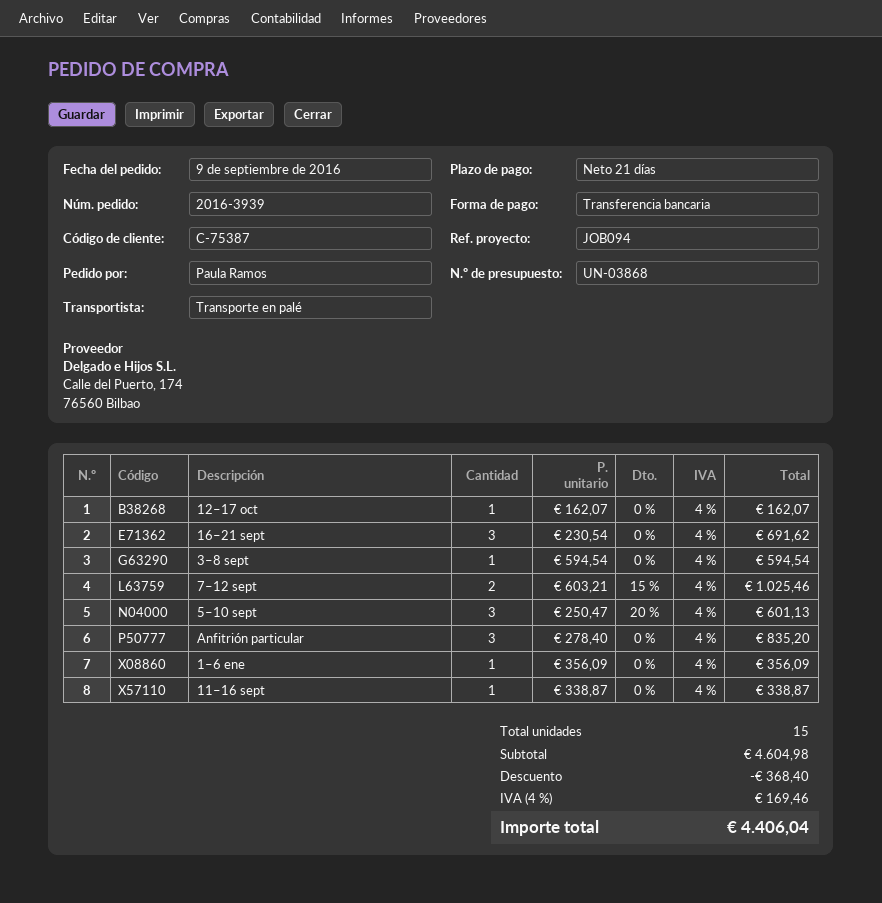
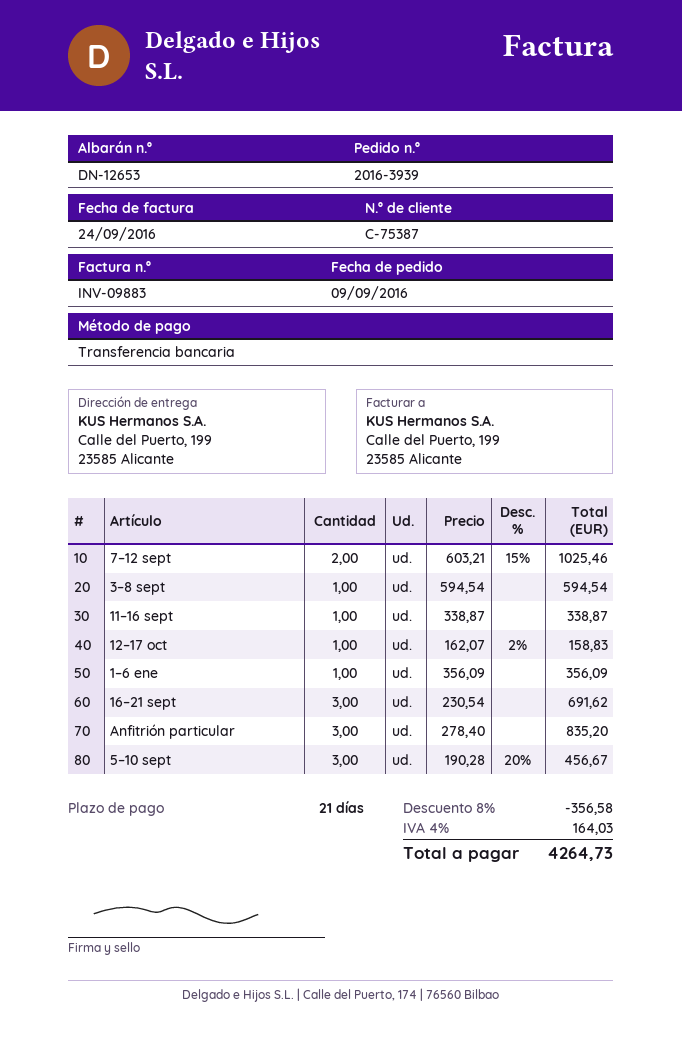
12–17 oct: 1 x 162.07 = 162.07 -> 1 x 162.07 - 2% = 158.83
5–10 sept: 3 x 250.47 - 20% = 601.13 -> 3 x 190.28 - 20% = 456.67
discount: 368.40 -> 356.58
tax: 4% = 169.46 -> 4% = 164.03
total: 4406.04 -> 4264.73

